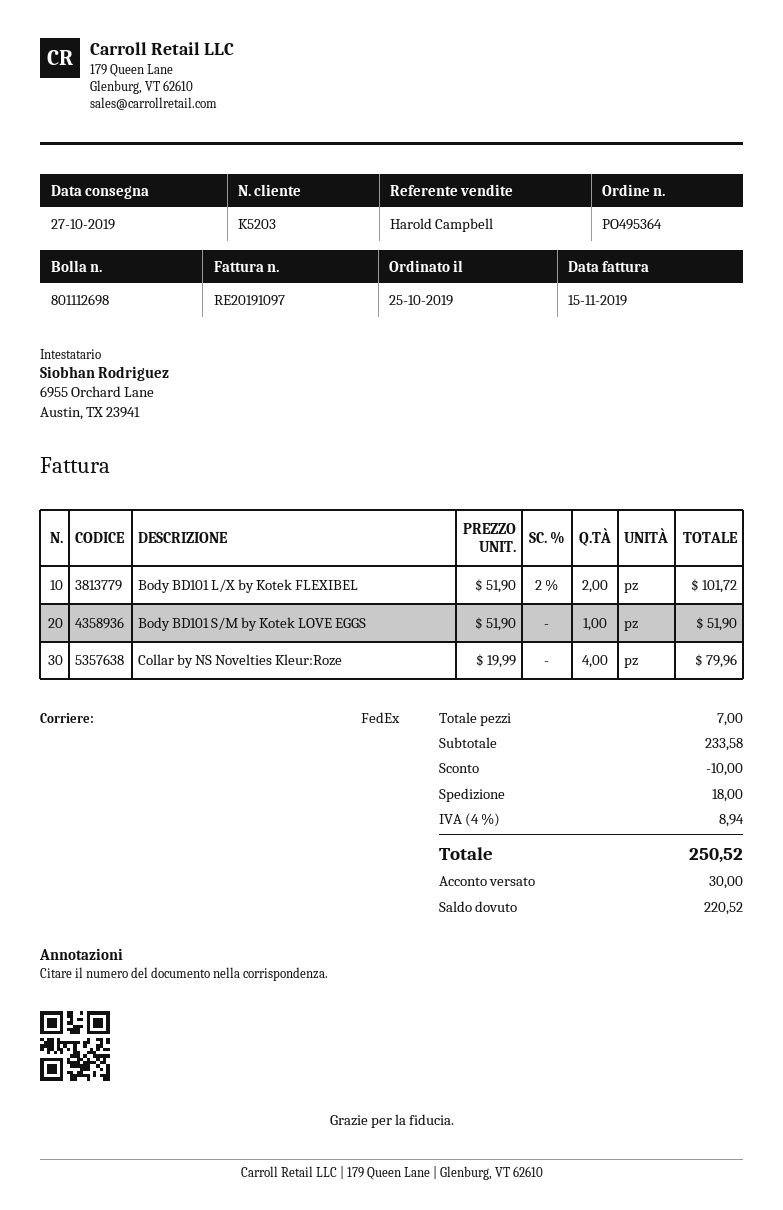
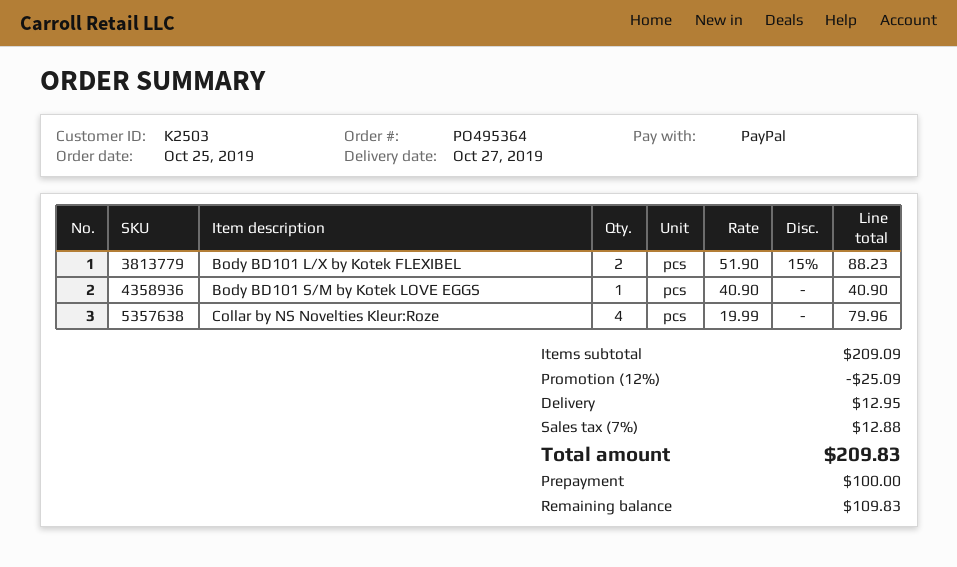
customer number: K5203 -> K2503
Body BD101 L/X by Kotek FLEXIBEL: 2 x 51.90 - 2% = 101.72 -> 2 x 51.90 - 15% = 88.23
Body BD101 S/M by Kotek LOVE EGGS: 1 x 51.90 = 51.90 -> 1 x 40.90 = 40.90
subtotal: 233.58 -> 209.09
discount: 10.00 -> 25.09
shipping: 18.00 -> 12.95
tax: 4% = 8.94 -> 7% = 12.88
total: 250.52 -> 209.83
deposit: 30.00 -> 100.00
balance: 220.52 -> 109.83

